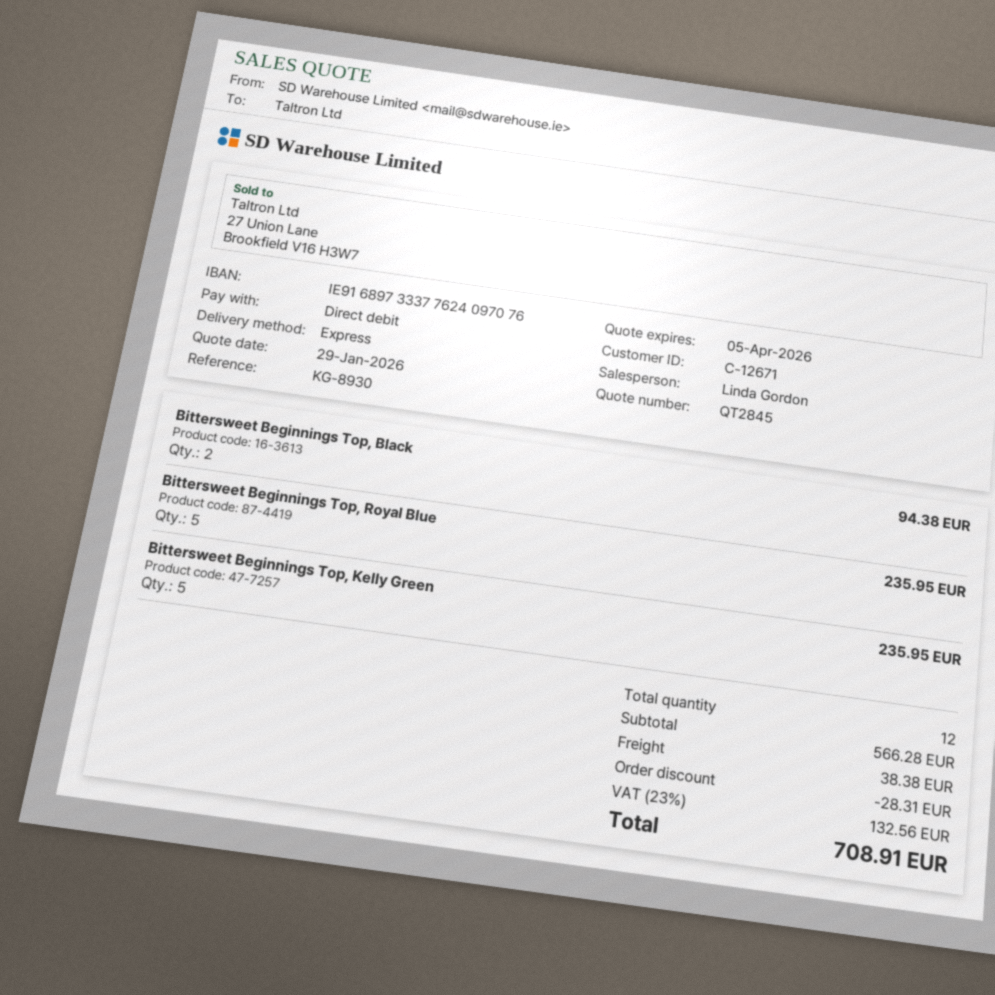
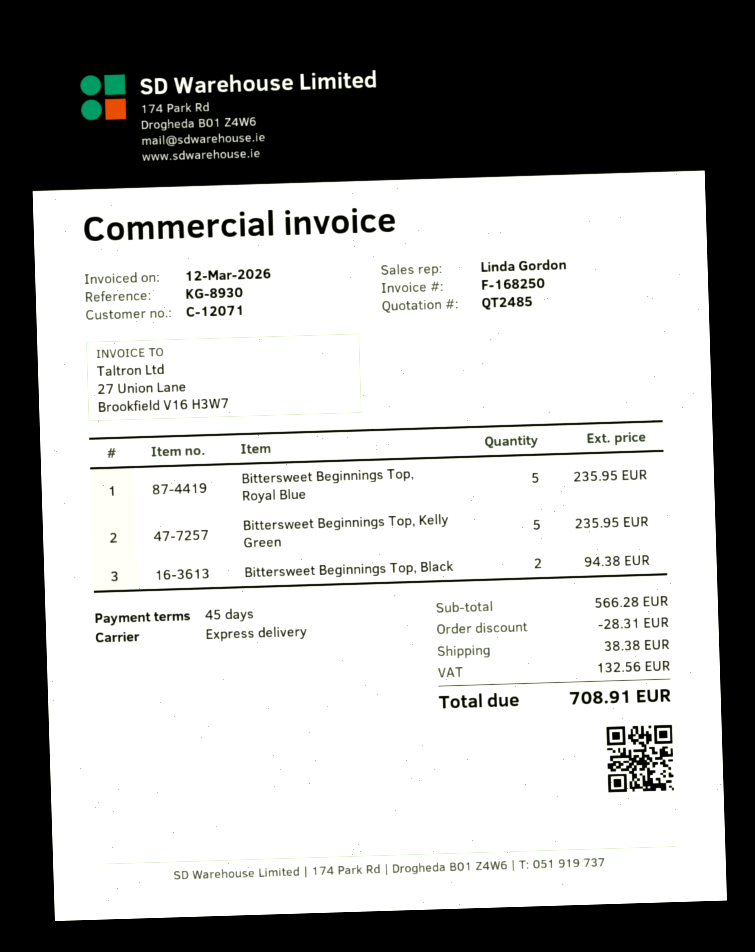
quote number: QT2845 -> QT2485
customer number: C-12671 -> C-12071

